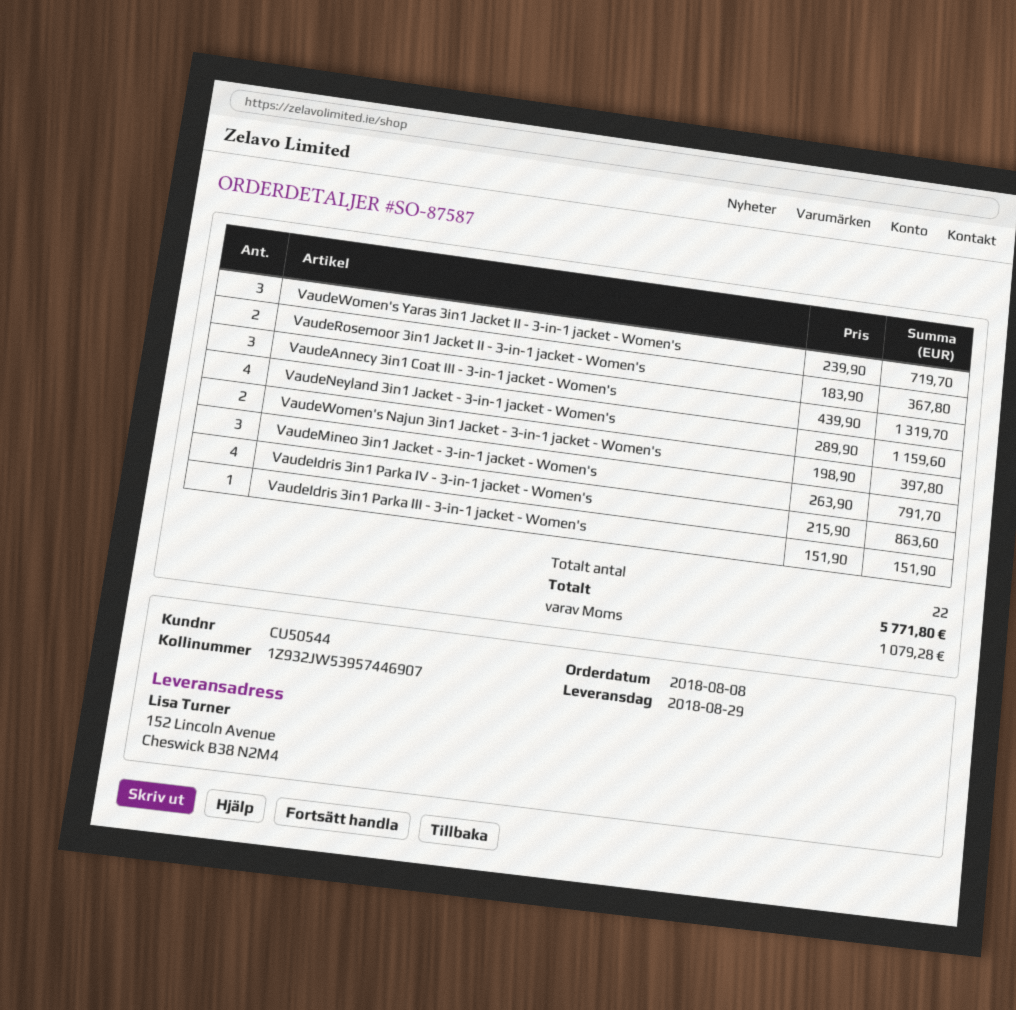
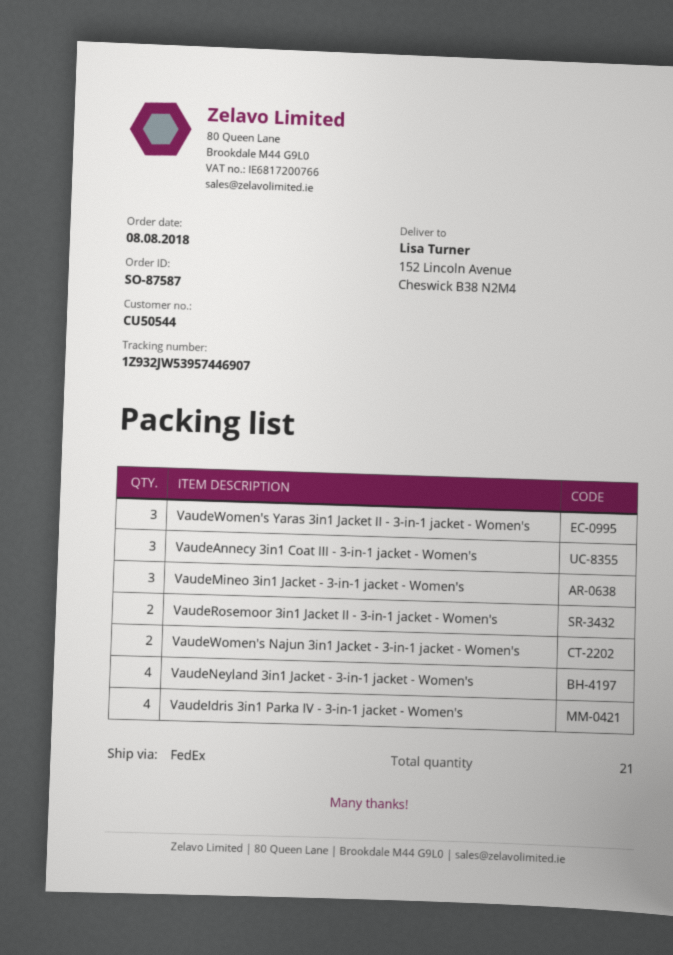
VaudeIdris 3in1 Parka III - 3-in-1 jacket - Women's: 1 -> none
total quantity: 22 -> 21

